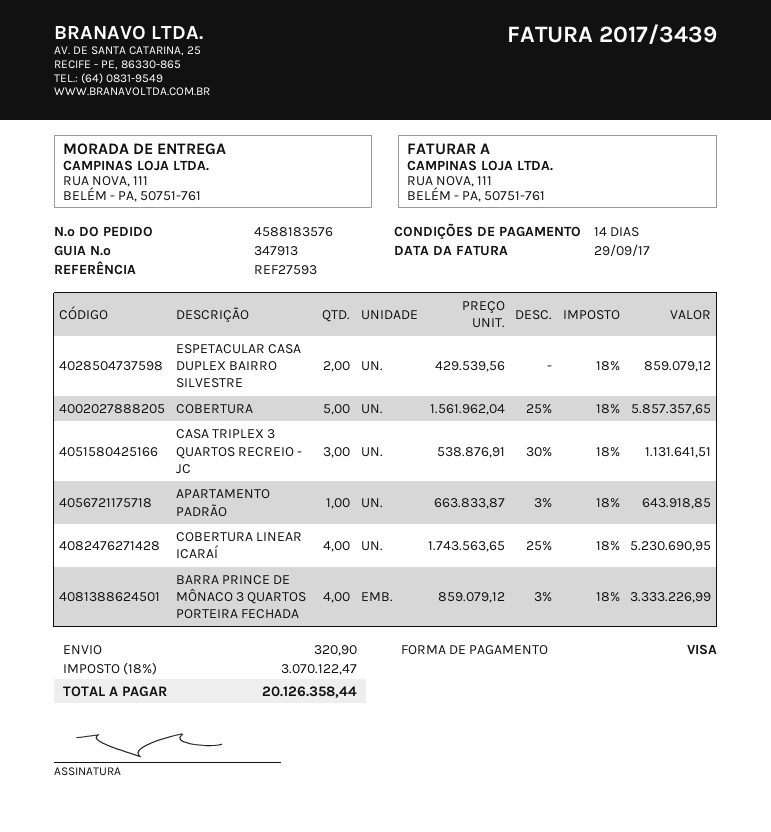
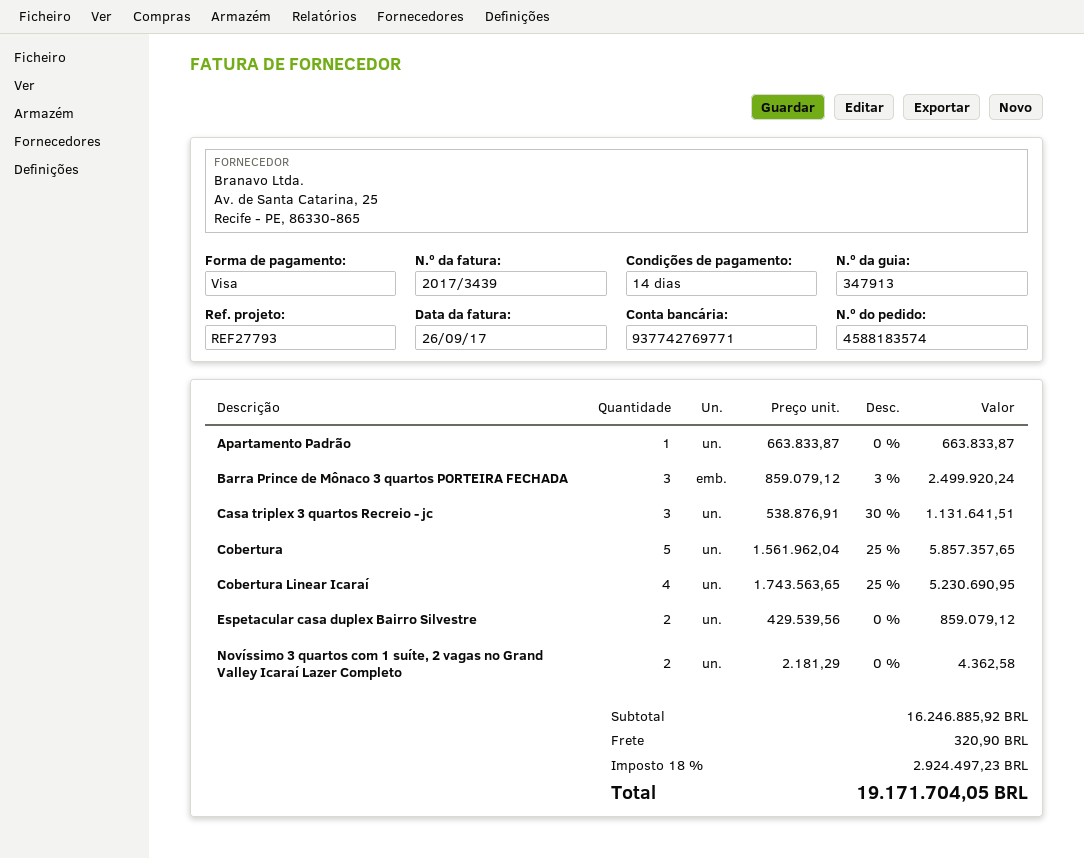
order number: 4588183576 -> 4588183574
invoice date: 2017-09-29 -> 2017-09-26
reference: REF27593 -> REF27793
APARTAMENTO PADRÃO: 1 x 663833.87 - 3% = 643918.85 -> 1 x 663833.87 = 663833.87
BARRA PRINCE DE MÔNACO 3 QUARTOS PORTEIRA FECHADA: 4 x 859079.12 - 3% = 3333226.99 -> 3 x 859079.12 - 3% = 2499920.24
Novíssimo 3 quartos com 1 suíte, 2 vagas no Grand Valley Icaraí Lazer Completo: none -> 2 x 2181.29 = 4362.58
tax: 18% = 3070122.47 -> 18% = 2924497.23
total: 20126358.44 -> 19171704.05

